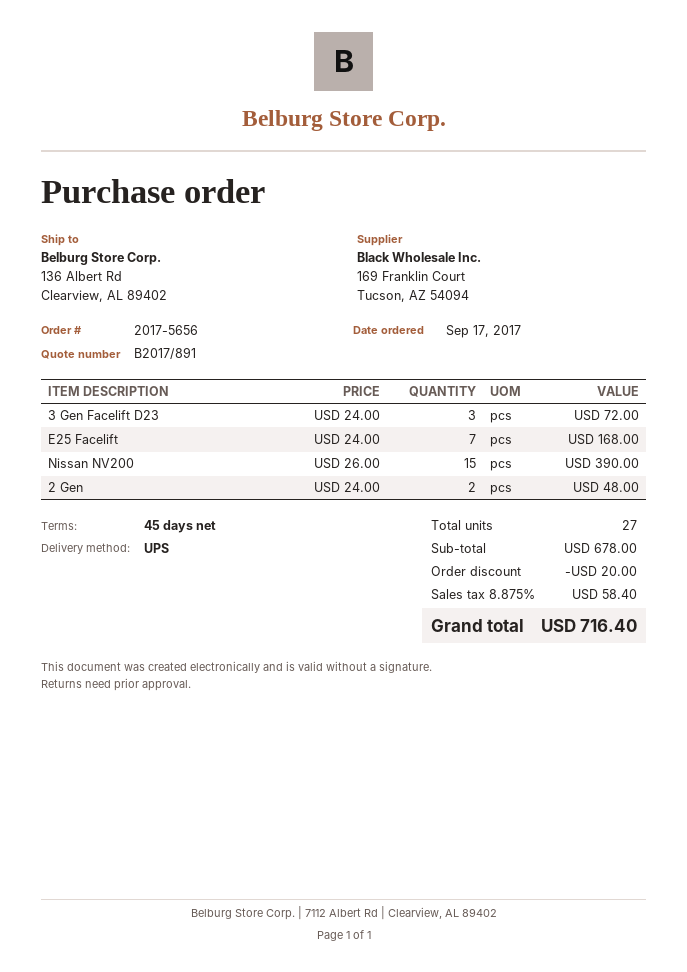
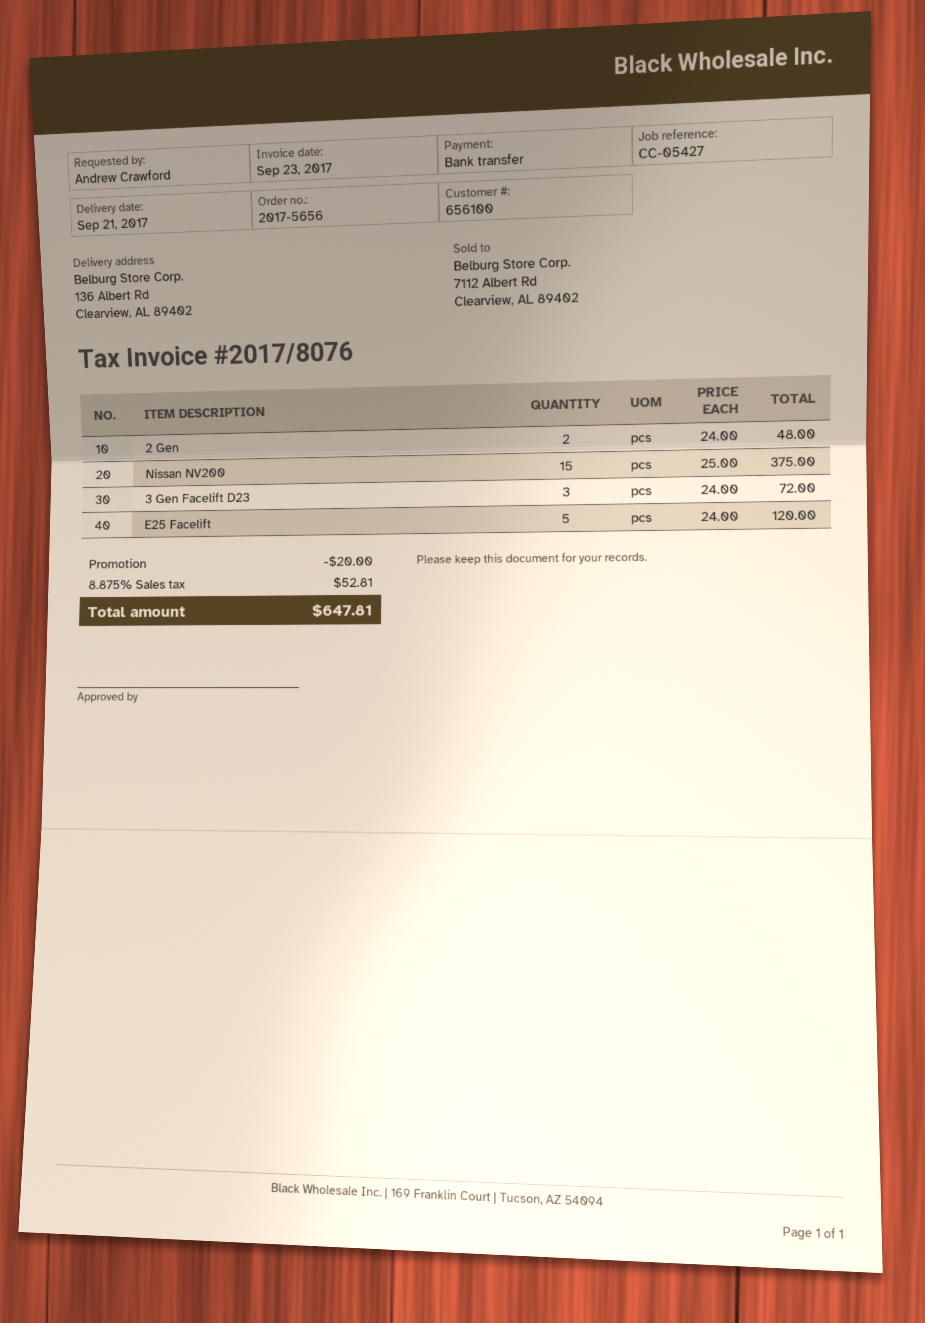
E25 Facelift: 7 x 24.00 = 168.00 -> 5 x 24.00 = 120.00
Nissan NV200: 15 x 26.00 = 390.00 -> 15 x 25.00 = 375.00
tax: 8.875% = 58.40 -> 8.875% = 52.81
total: 716.40 -> 647.81

